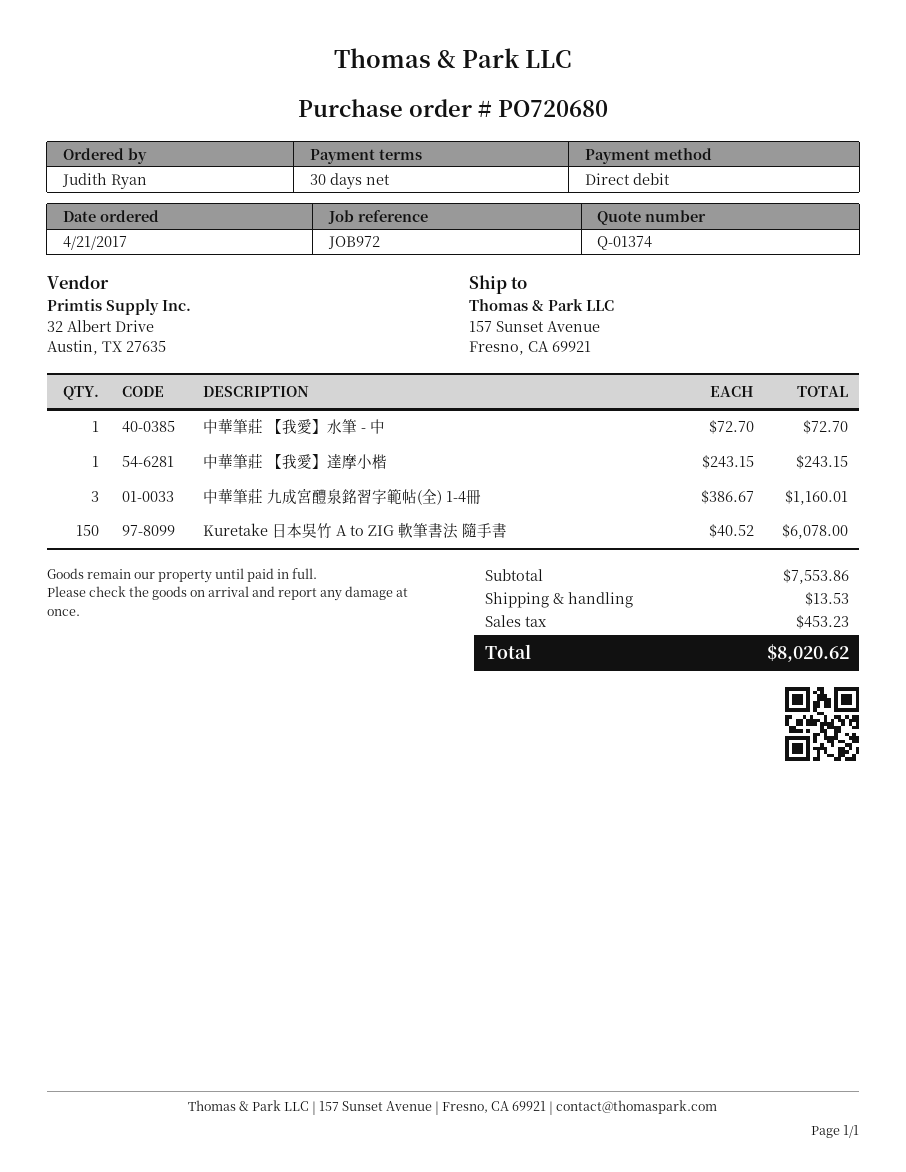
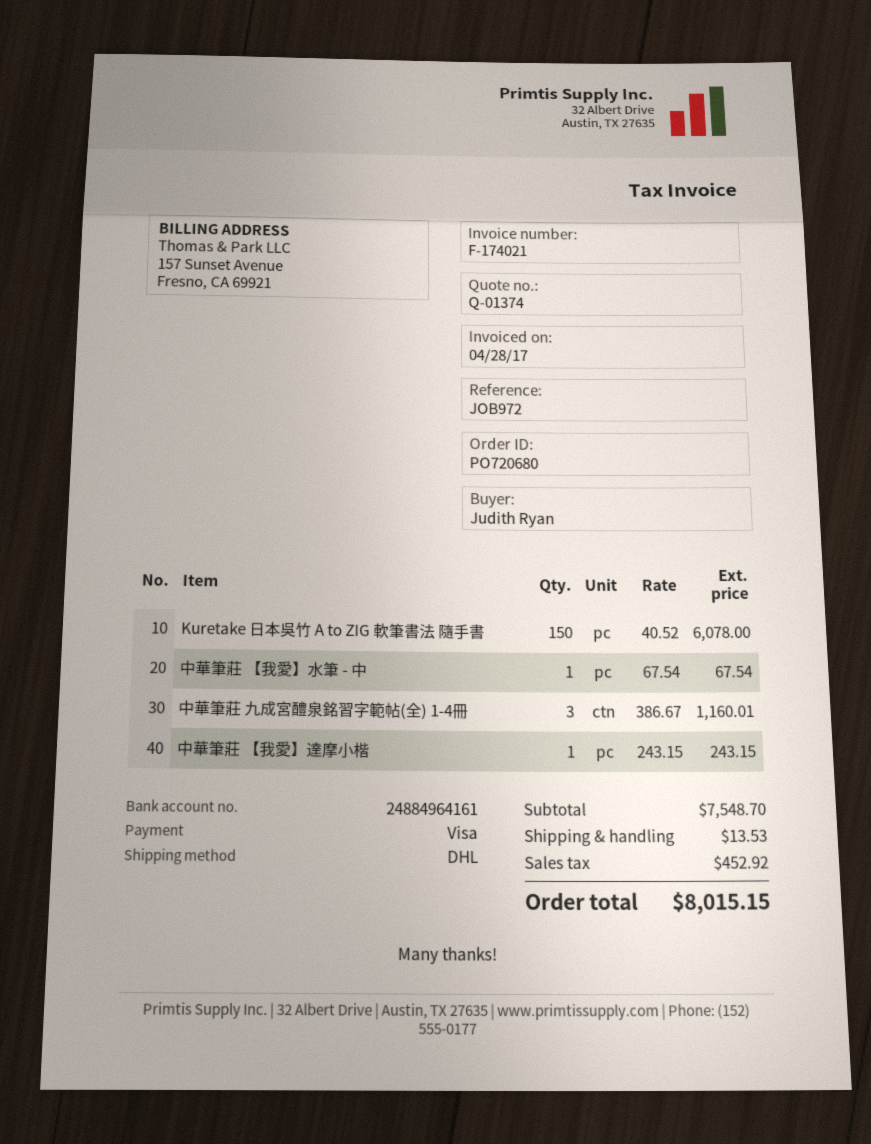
payment method: direct debit -> Visa
中華筆莊 【我愛】水筆 - 中: 1 x 72.70 = 72.70 -> 1 x 67.54 = 67.54
subtotal: 7553.86 -> 7548.70
tax: 453.23 -> 452.92
total: 8020.62 -> 8015.15

